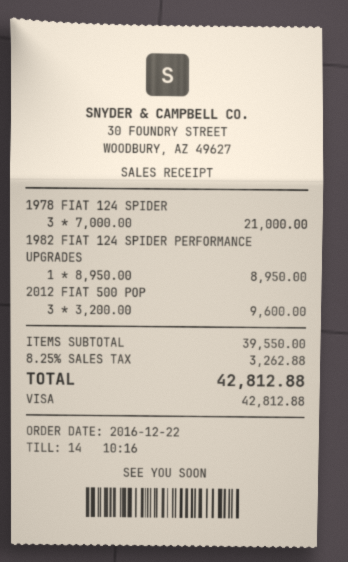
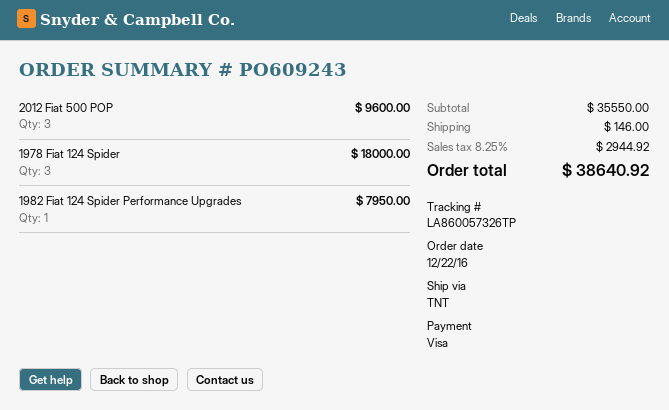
1978 FIAT 124 SPIDER: 3 for 21000.00 -> 3 for 18000.00
1982 FIAT 124 SPIDER PERFORMANCE UPGRADES: 1 for 8950.00 -> 1 for 7950.00
subtotal: 39550.00 -> 35550.00
shipping: none -> 146.00
tax: 8.25% = 3262.88 -> 8.25% = 2944.92
total: 42812.88 -> 38640.92

